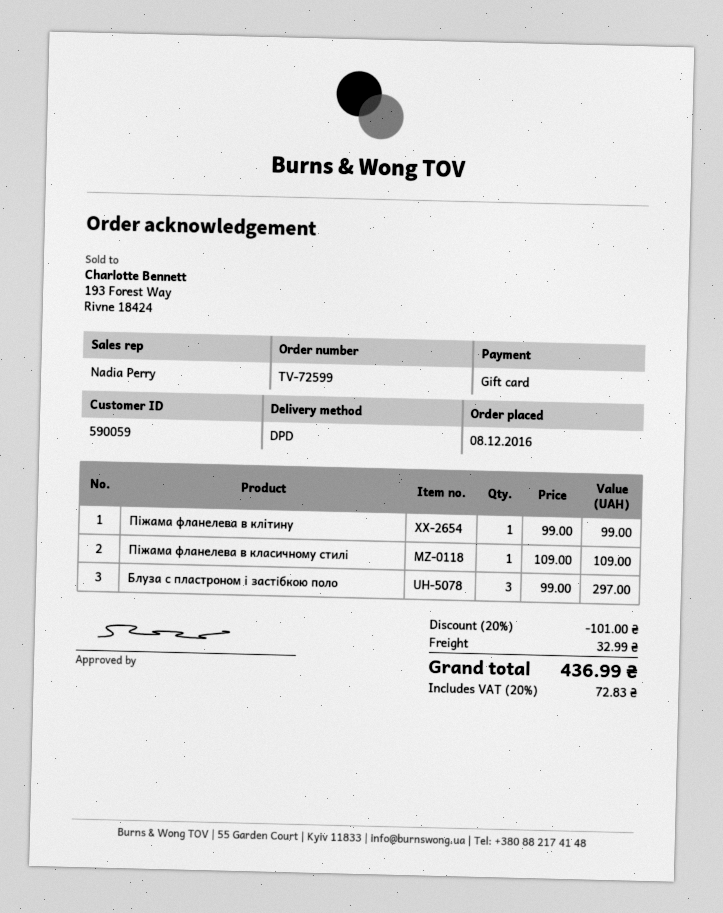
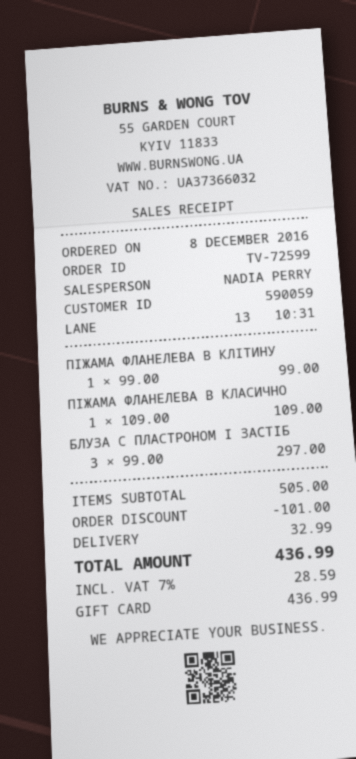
tax: 20% = 72.83 -> 7% = 28.59

